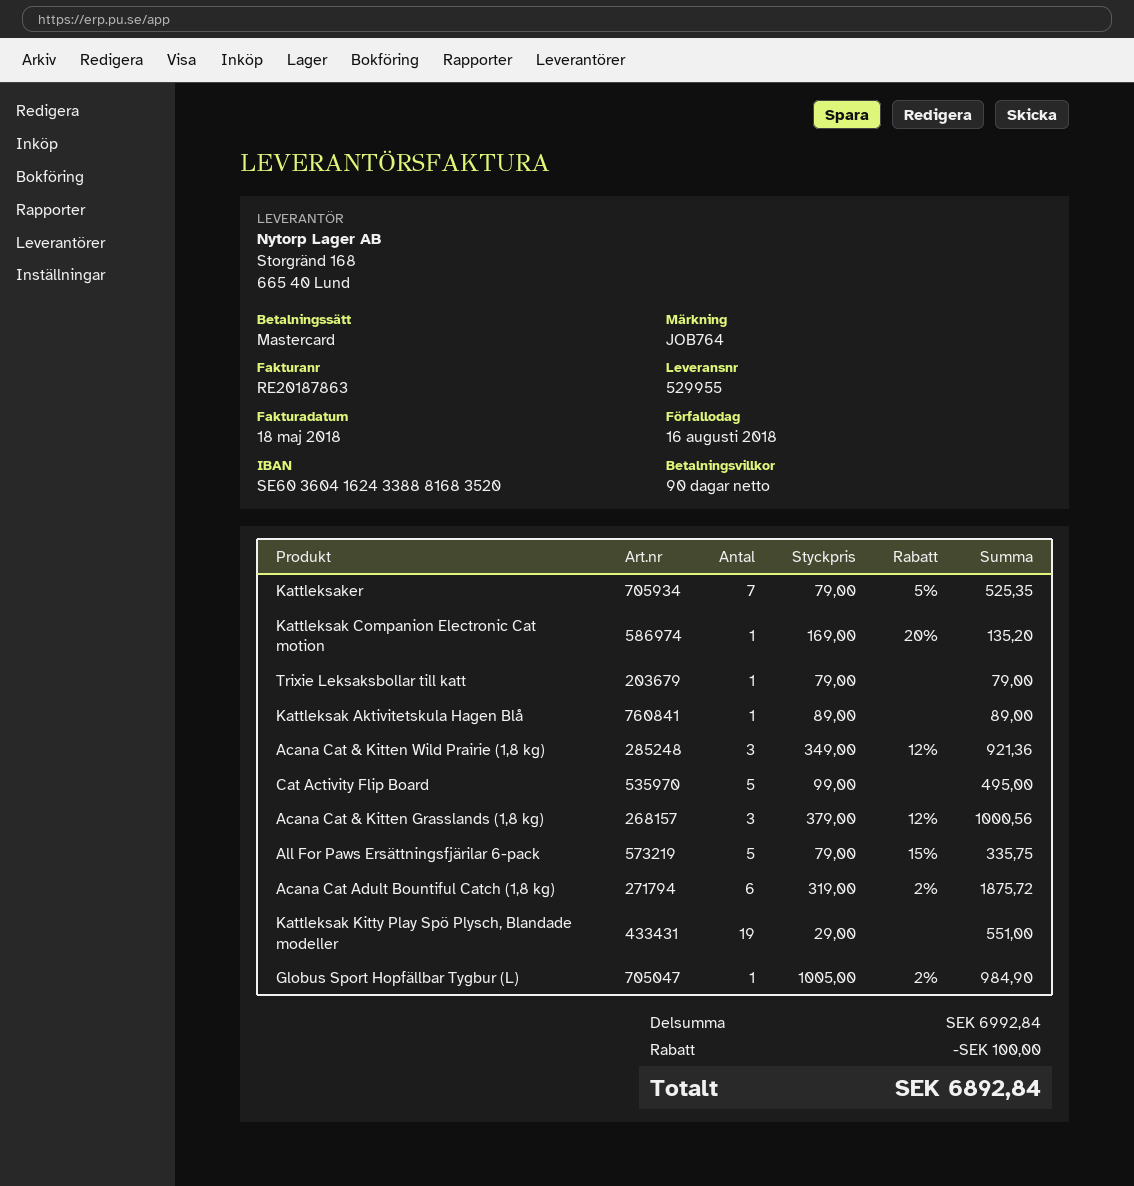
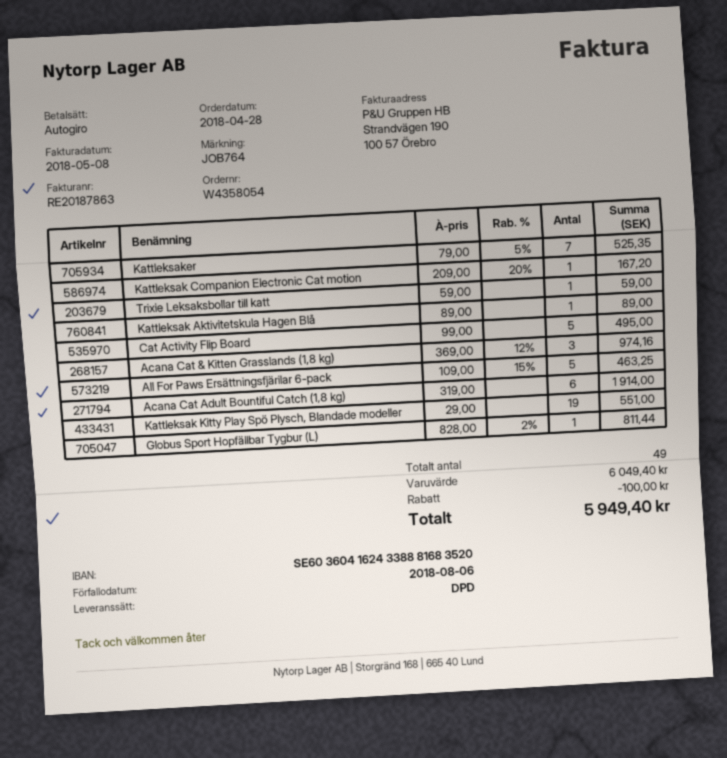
invoice date: 2018-05-18 -> 2018-05-08
due date: 2018-08-16 -> 2018-08-06
payment method: Mastercard -> direct debit
Kattleksak Companion Electronic Cat motion: 1 x 169.00 - 20% = 135.20 -> 1 x 209.00 - 20% = 167.20
Trixie Leksaksbollar till katt: 1 x 79.00 = 79.00 -> 1 x 59.00 = 59.00
Acana Cat & Kitten Wild Prairie (1,8 kg): 3 x 349.00 - 12% = 921.36 -> none
Acana Cat & Kitten Grasslands (1,8 kg): 3 x 379.00 - 12% = 1000.56 -> 3 x 369.00 - 12% = 974.16
All For Paws Ersättningsfjärilar 6-pack: 5 x 79.00 - 15% = 335.75 -> 5 x 109.00 - 15% = 463.25
Acana Cat Adult Bountiful Catch (1,8 kg): 6 x 319.00 - 2% = 1875.72 -> 6 x 319.00 = 1914.00
Globus Sport Hopfällbar Tygbur (L): 1 x 1005.00 - 2% = 984.90 -> 1 x 828.00 - 2% = 811.44
subtotal: 6992.84 -> 6049.40
total: 6892.84 -> 5949.40

